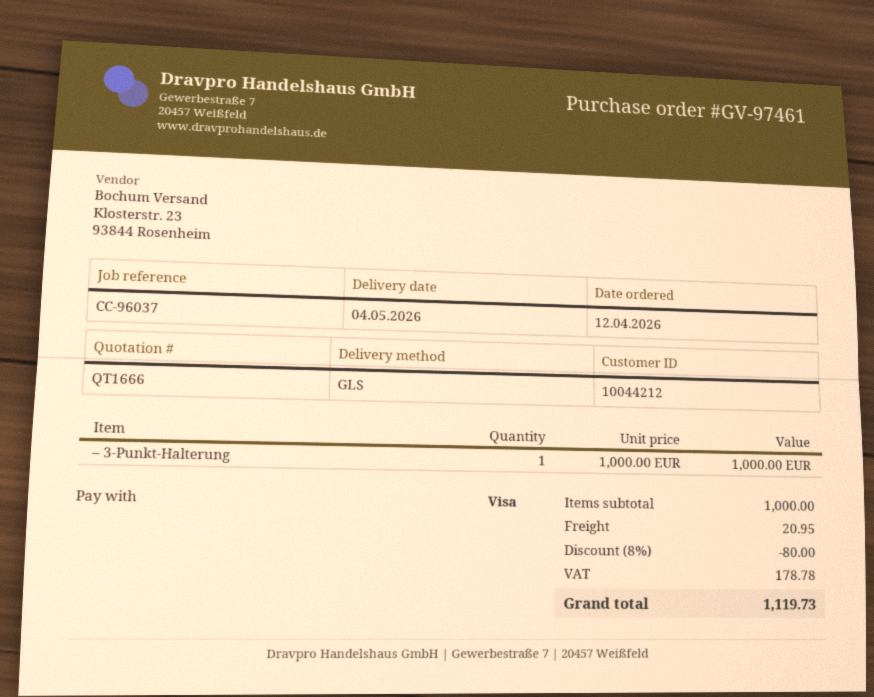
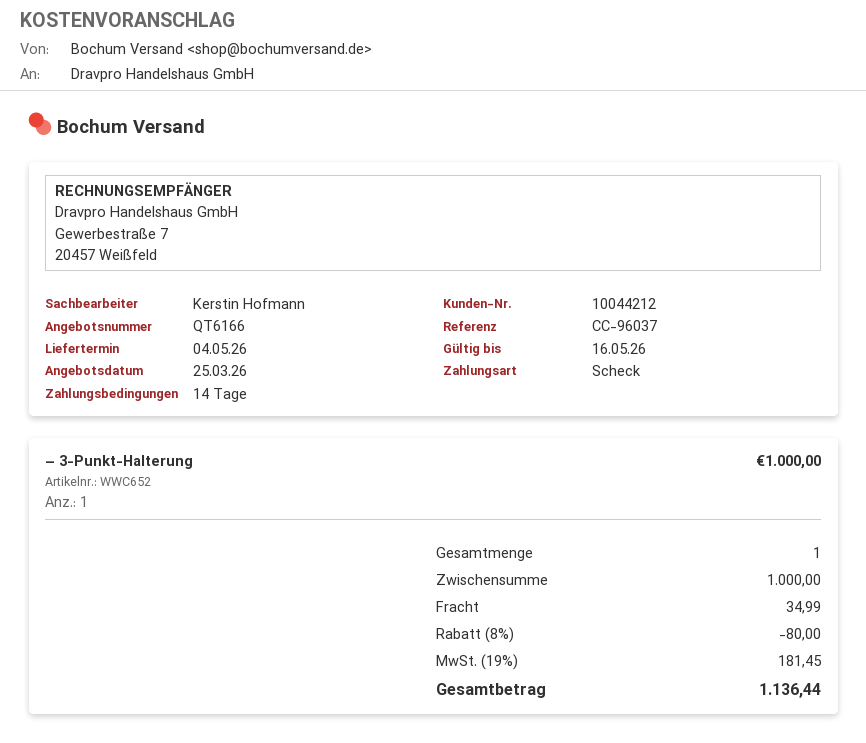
quote number: QT1666 -> QT6166
payment method: Visa -> cheque
shipping: 20.95 -> 34.99
tax: 178.78 -> 181.45
total: 1119.73 -> 1136.44

